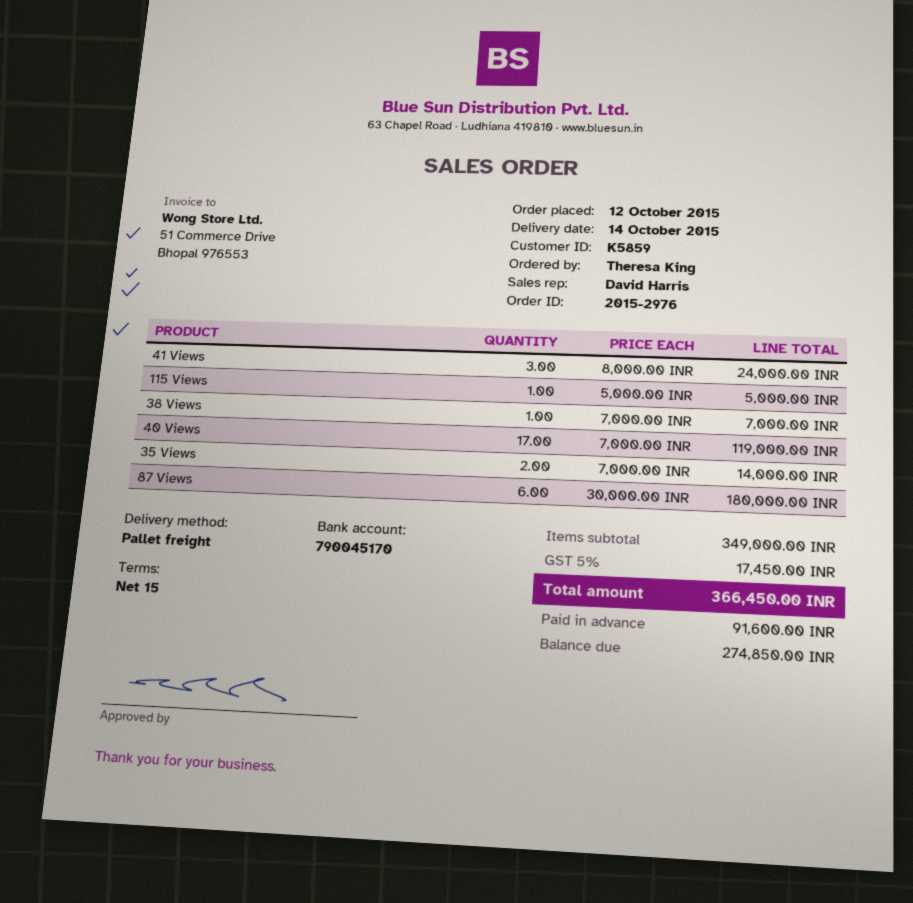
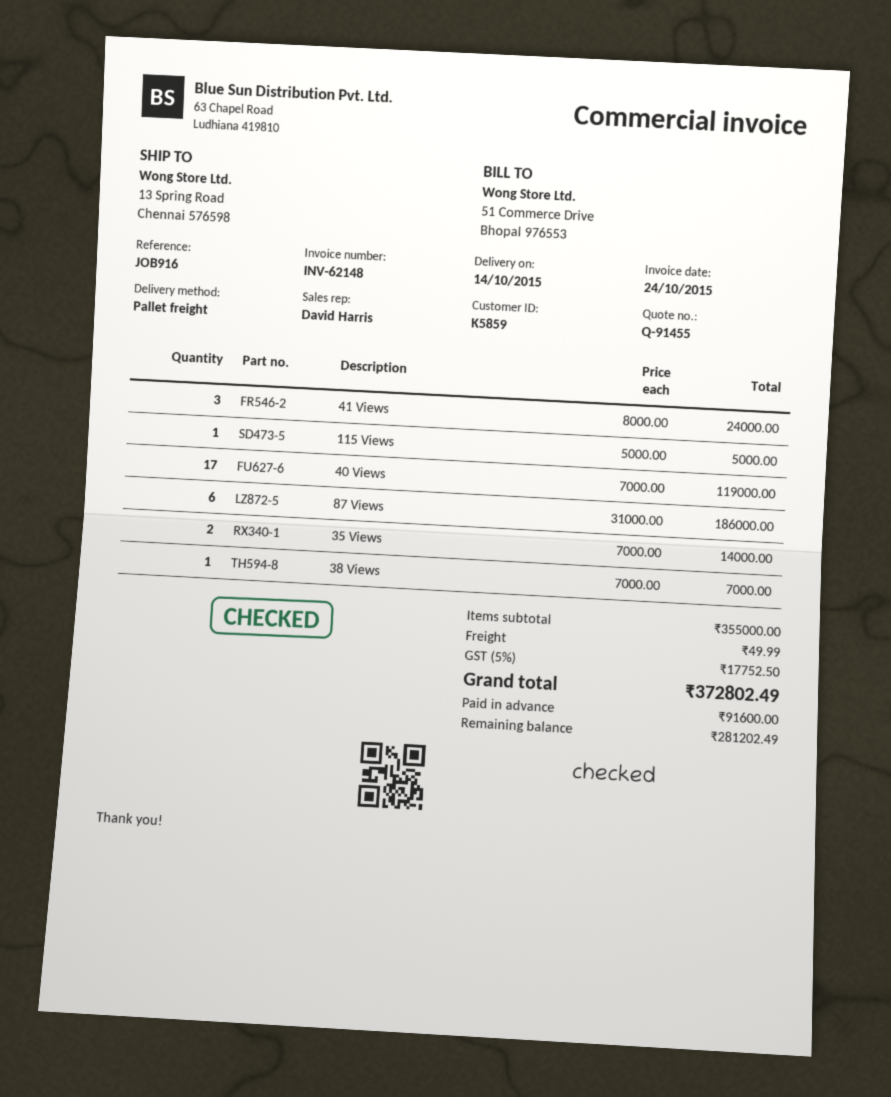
87 Views: 6 x 30000.00 = 180000.00 -> 6 x 31000.00 = 186000.00
subtotal: 349000.00 -> 355000.00
shipping: none -> 49.99
tax: 5% = 17450.00 -> 5% = 17752.50
total: 366450.00 -> 372802.49
balance: 274850.00 -> 281202.49

